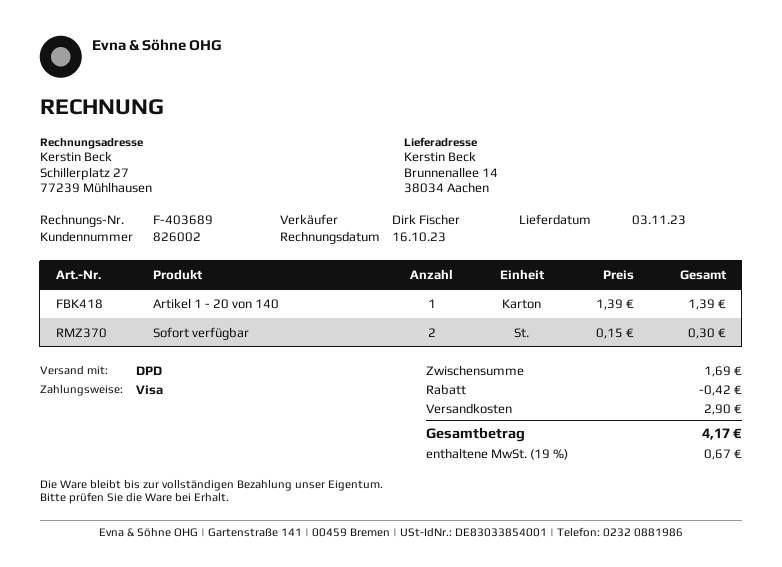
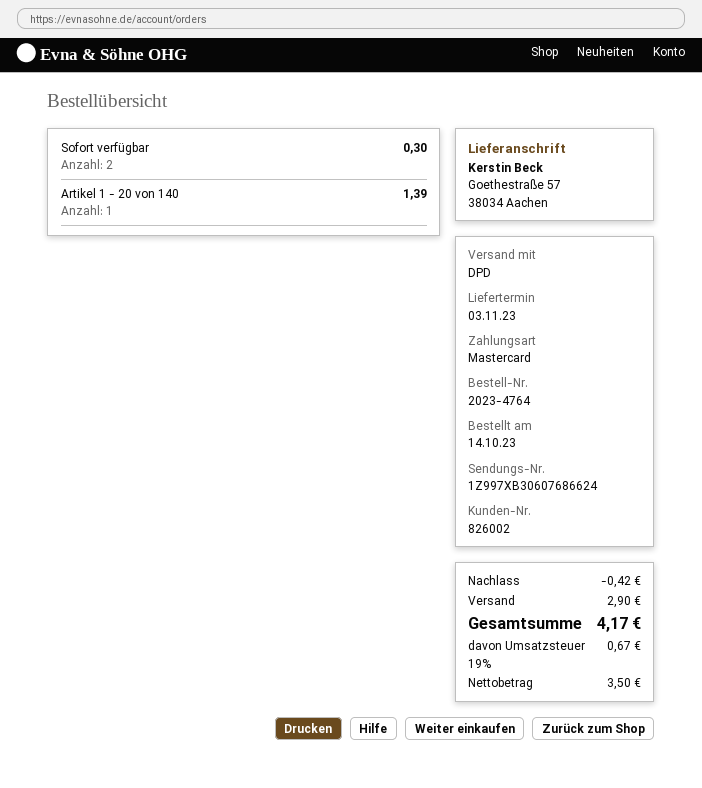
payment method: Visa -> Mastercard
ship to: Brunnenallee 14, 38034 Aachen -> Goethestraße 57, 38034 Aachen

